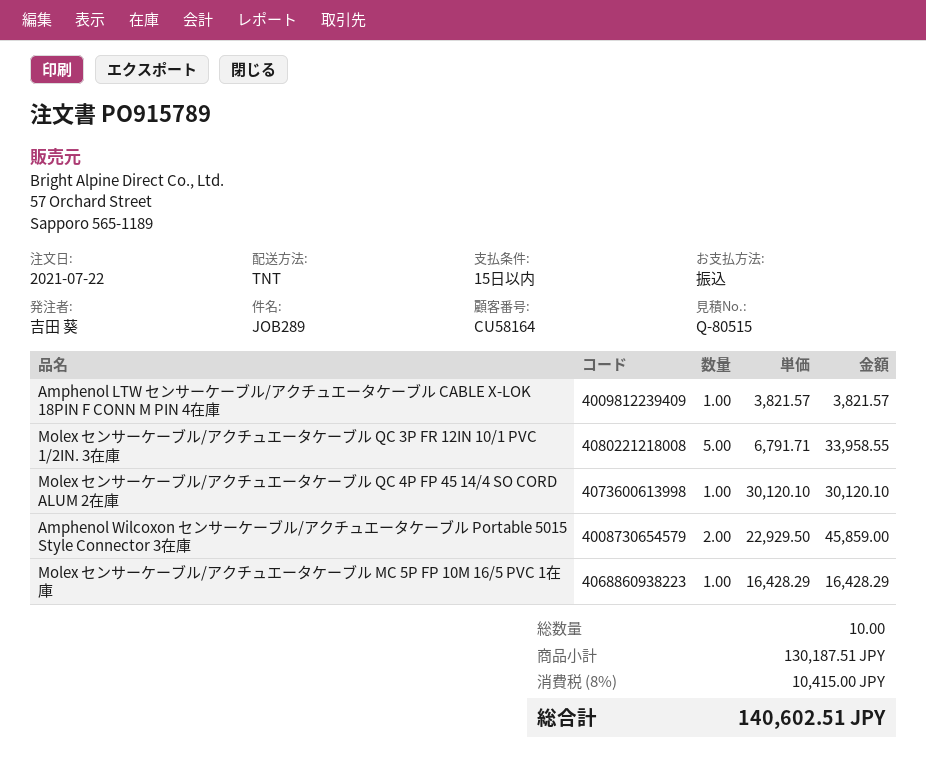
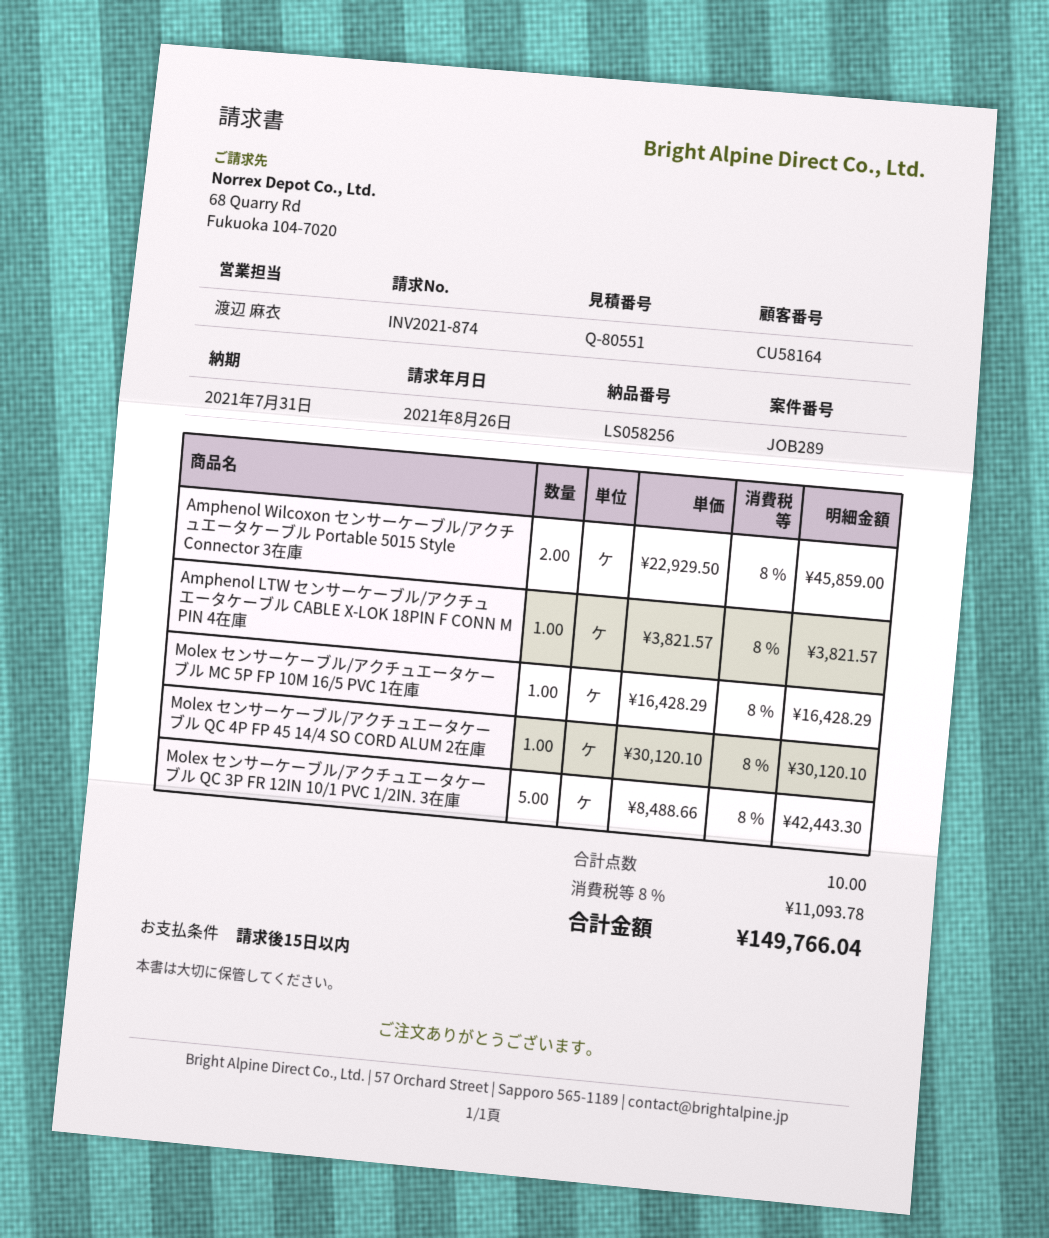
quote number: Q-80515 -> Q-80551
Molex センサーケーブル/アクチュエータケーブル QC 3P FR 12IN 10/1 PVC 1/2IN. 3在庫: 5 x 6791.71 = 33958.55 -> 5 x 8488.66 = 42443.30
tax: 8% = 10415.00 -> 8% = 11093.78
total: 140602.51 -> 149766.04

